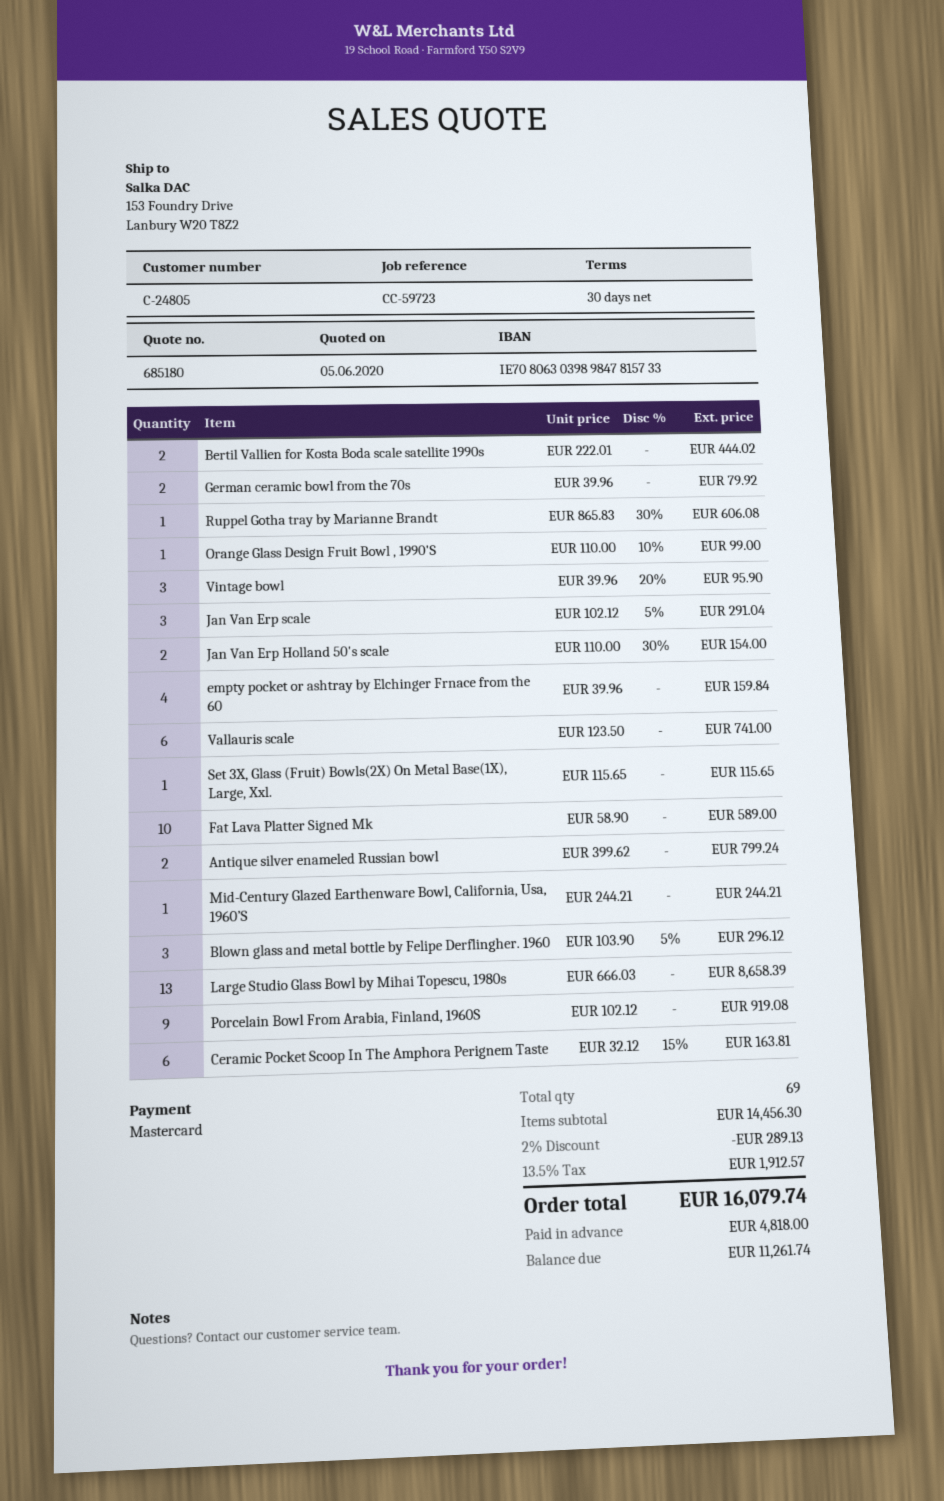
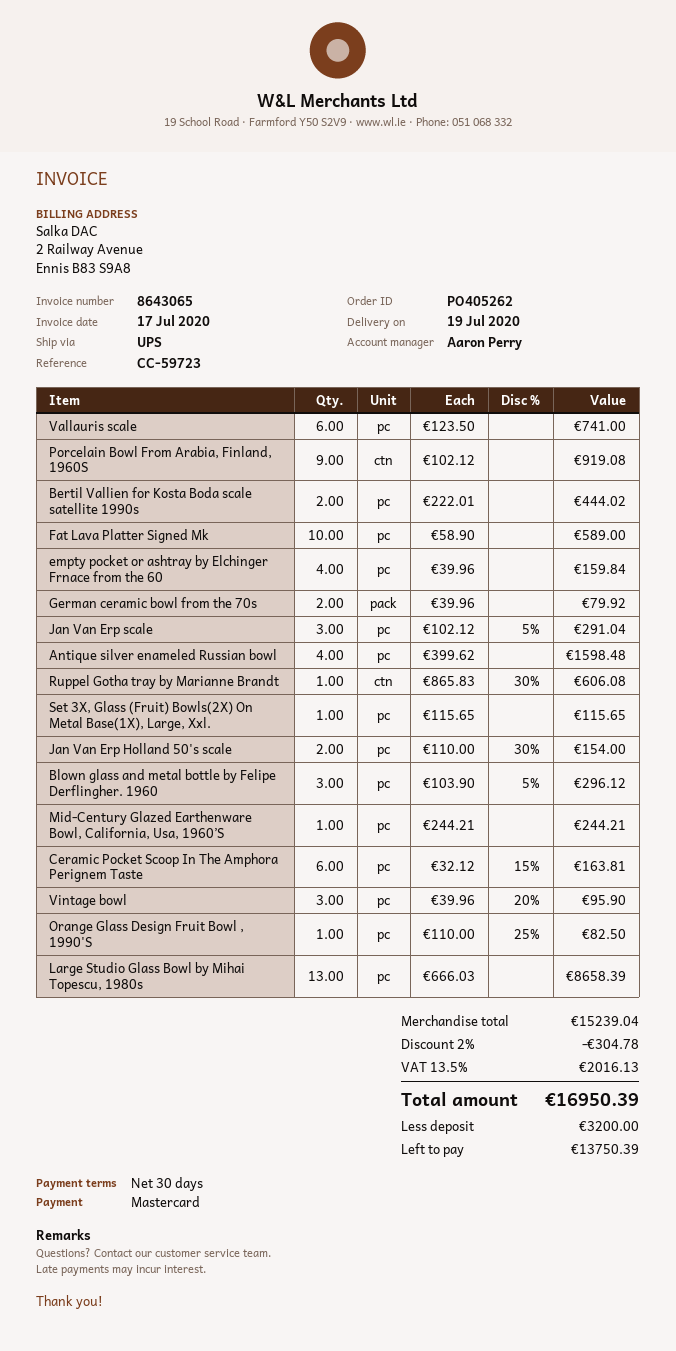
Orange Glass Design Fruit Bowl , 1990'S: 1 x 110.00 - 10% = 99.00 -> 1 x 110.00 - 25% = 82.50
Antique silver enameled Russian bowl: 2 x 399.62 = 799.24 -> 4 x 399.62 = 1598.48
subtotal: 14456.30 -> 15239.04
discount: 2% = 289.13 -> 2% = 304.78
tax: 13.5% = 1912.57 -> 13.5% = 2016.13
total: 16079.74 -> 16950.39
deposit: 4818.00 -> 3200.00
balance: 11261.74 -> 13750.39

